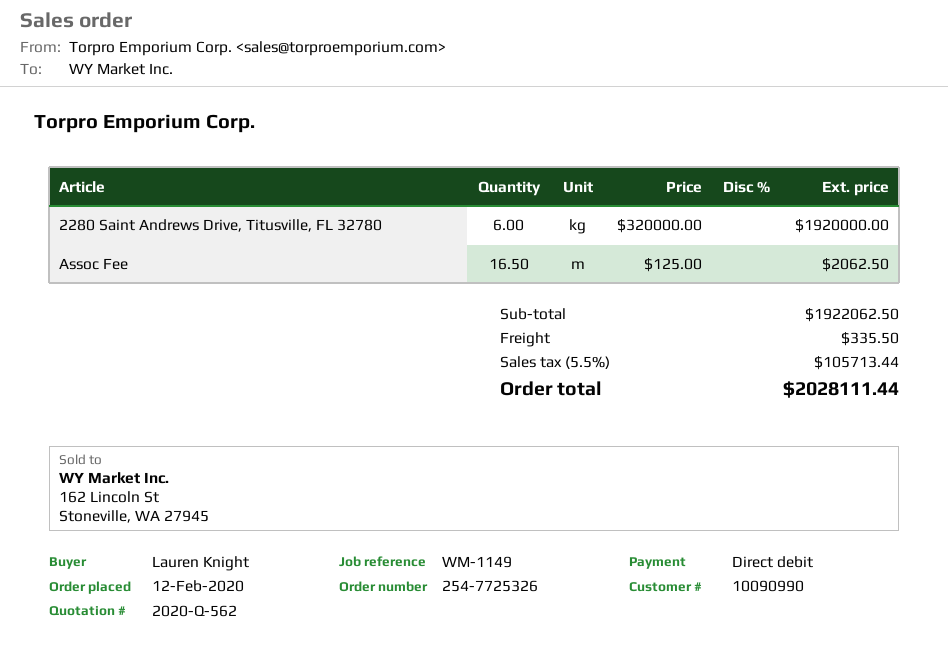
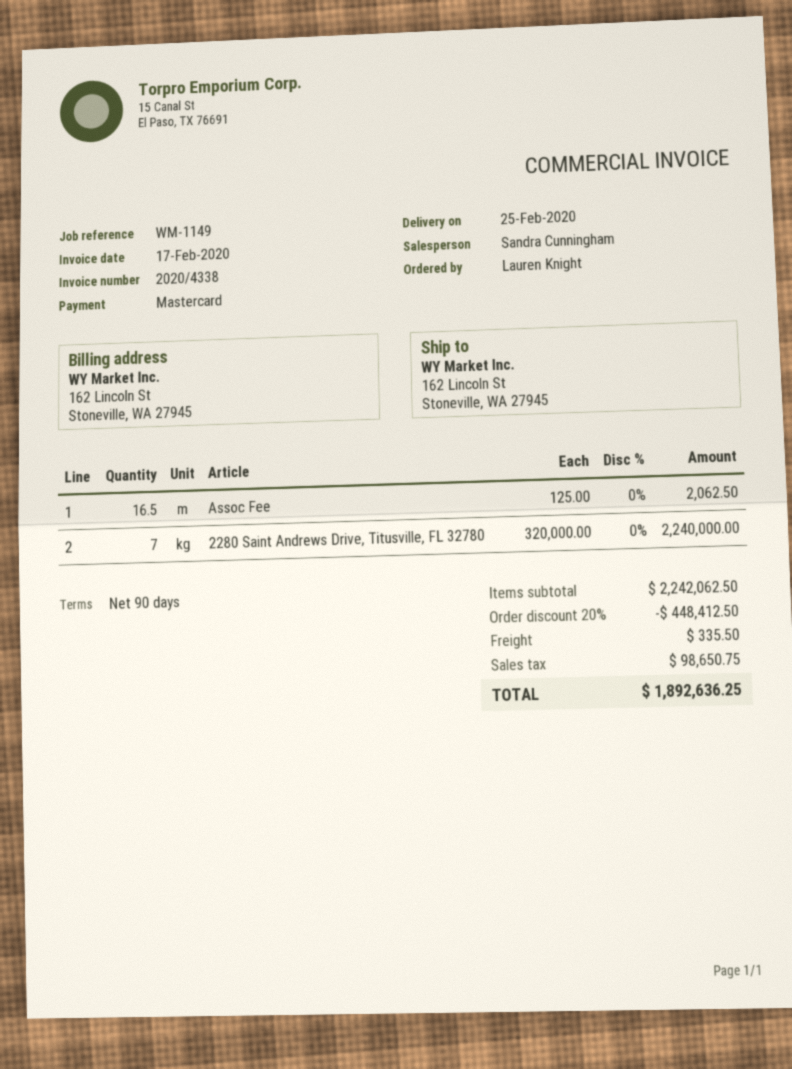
payment method: direct debit -> Mastercard
2280 Saint Andrews Drive, Titusville, FL 32780: 6 x 320000.00 = 1920000.00 -> 7 x 320000.00 = 2240000.00
subtotal: 1922062.50 -> 2242062.50
discount: none -> 20% = 448412.50
tax: 105713.44 -> 98650.75
total: 2028111.44 -> 1892636.25

